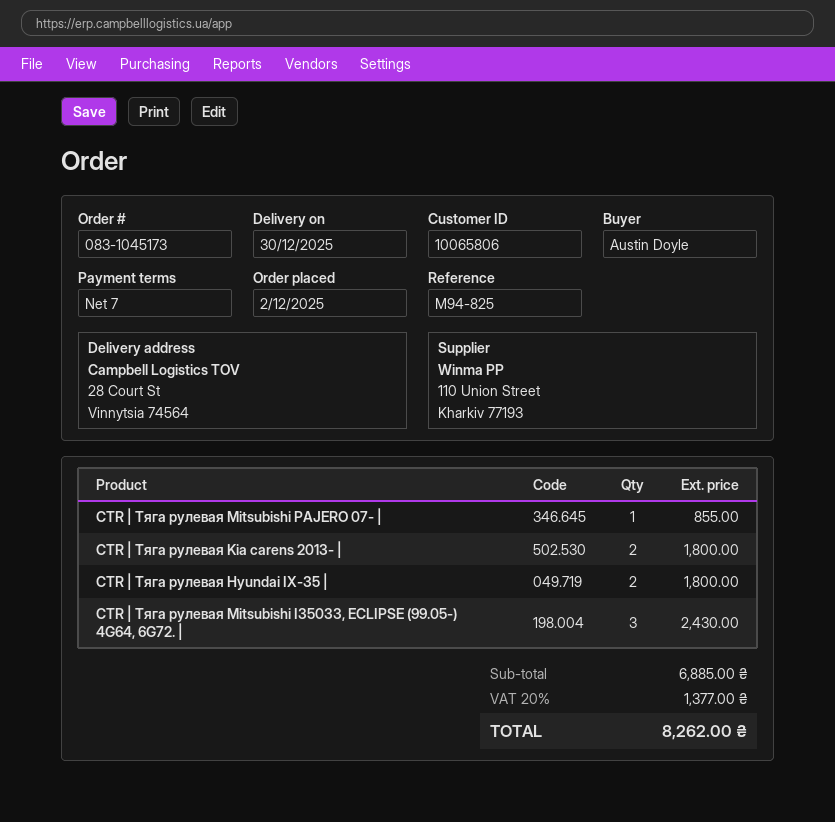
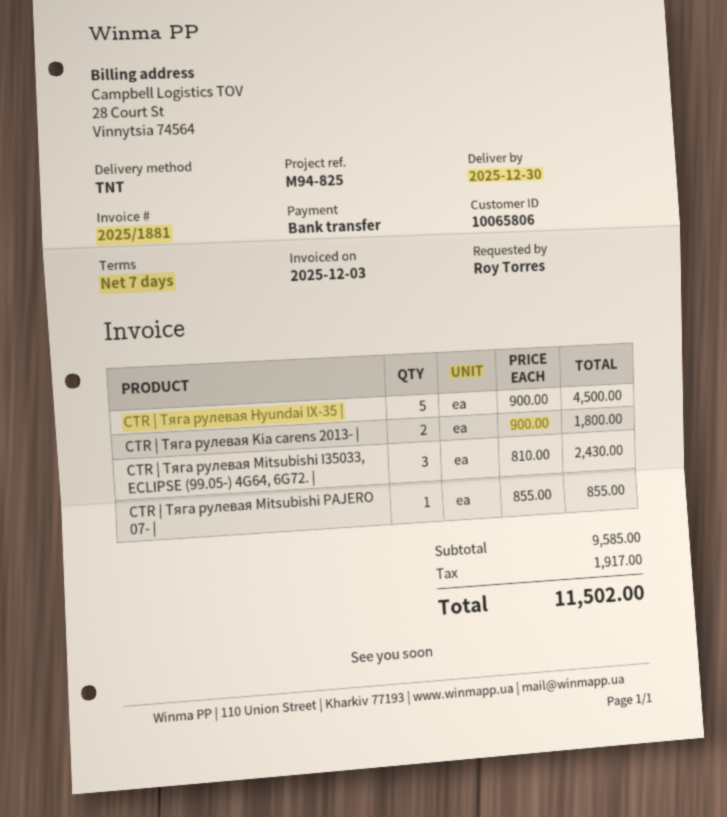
ordered by: Austin Doyle -> Roy Torres
CTR | Тяга рулевая Hyundai IX-35 |: 2 for 1800.00 -> 5 for 4500.00
subtotal: 6885.00 -> 9585.00
tax: 1377.00 -> 1917.00
total: 8262.00 -> 11502.00

